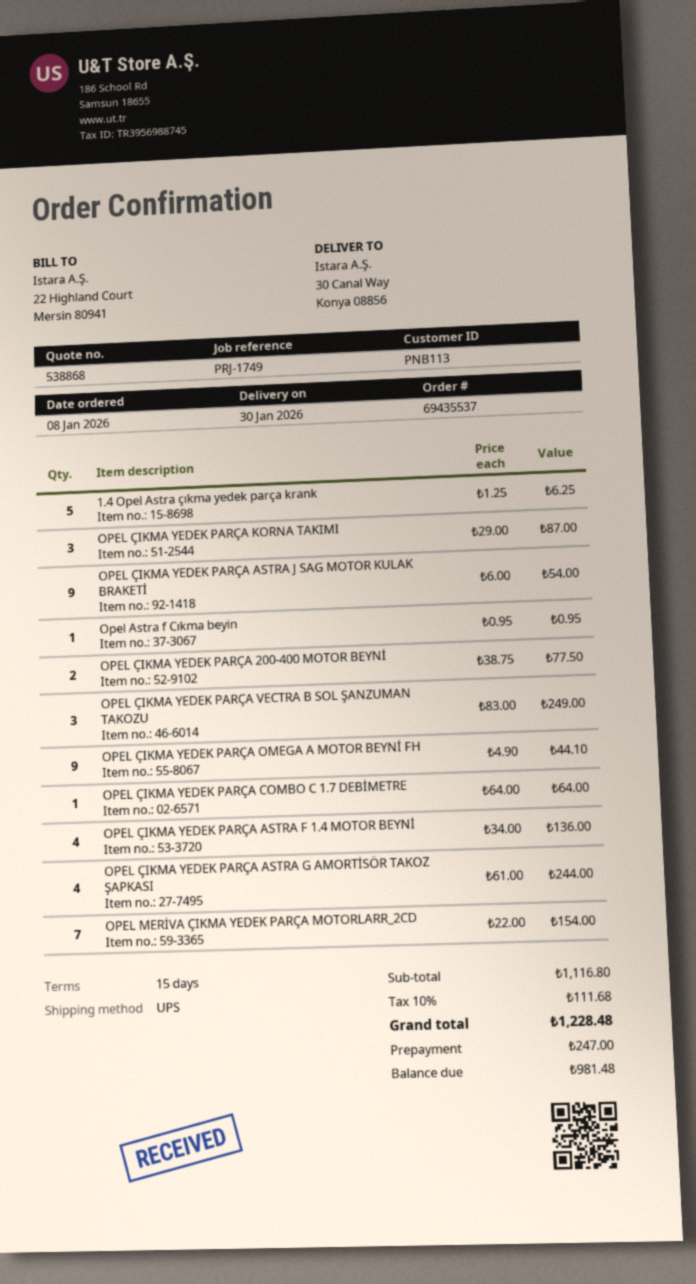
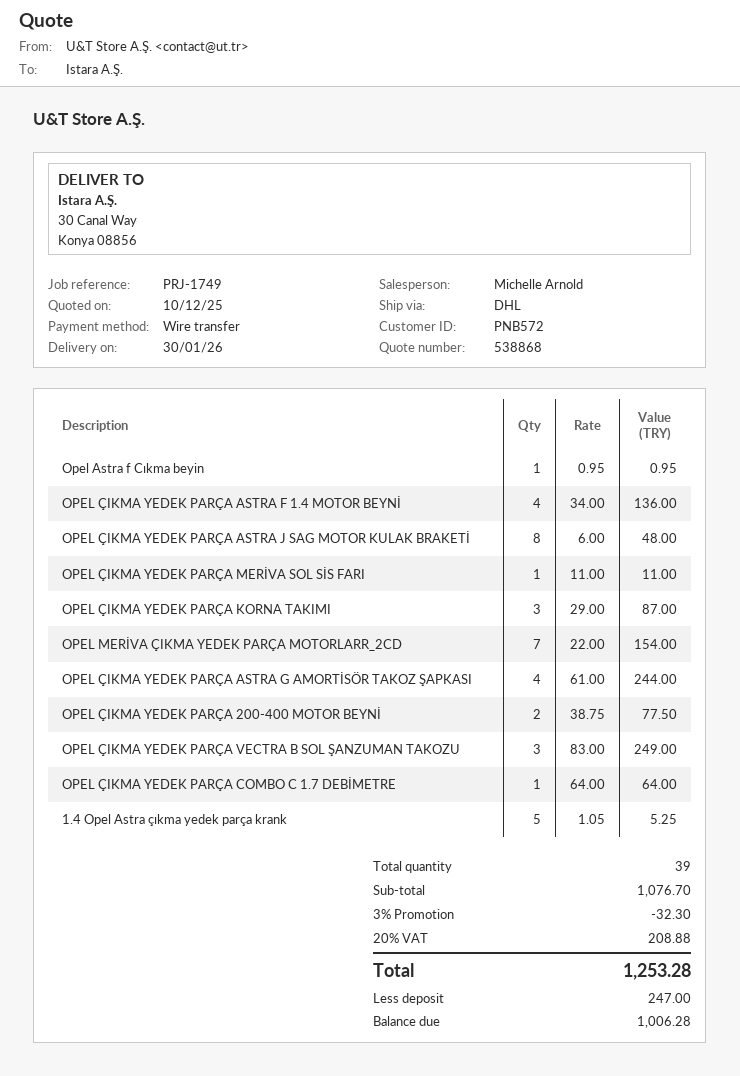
customer number: PNB113 -> PNB572
shipping method: UPS -> DHL
1.4 Opel Astra çıkma yedek parça krank: 5 x 1.25 = 6.25 -> 5 x 1.05 = 5.25
OPEL ÇIKMA YEDEK PARÇA ASTRA J SAG MOTOR KULAK BRAKETİ: 9 x 6.00 = 54.00 -> 8 x 6.00 = 48.00
OPEL ÇIKMA YEDEK PARÇA OMEGA A MOTOR BEYNİ FH: 9 x 4.90 = 44.10 -> none
OPEL ÇIKMA YEDEK PARÇA MERİVA SOL SİS FARI: none -> 1 x 11.00 = 11.00
subtotal: 1116.80 -> 1076.70
discount: none -> 3% = 32.30
tax: 10% = 111.68 -> 20% = 208.88
total: 1228.48 -> 1253.28
balance: 981.48 -> 1006.28

